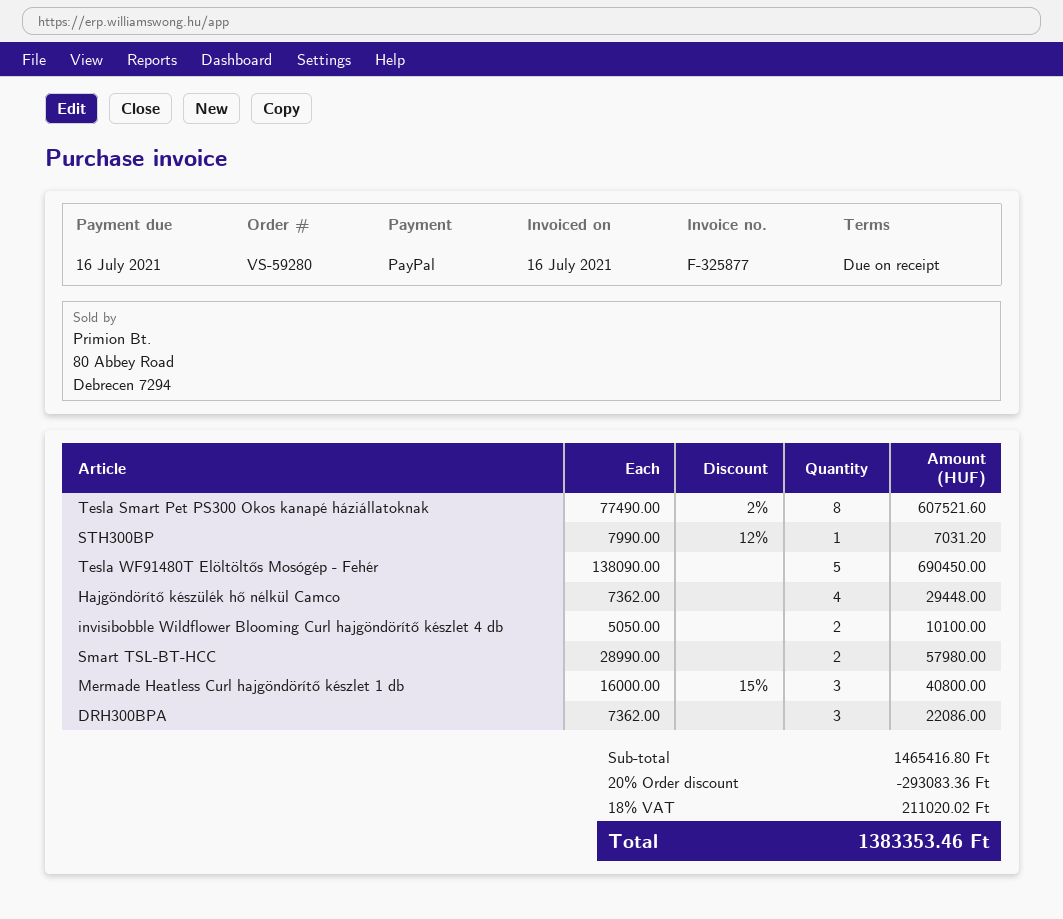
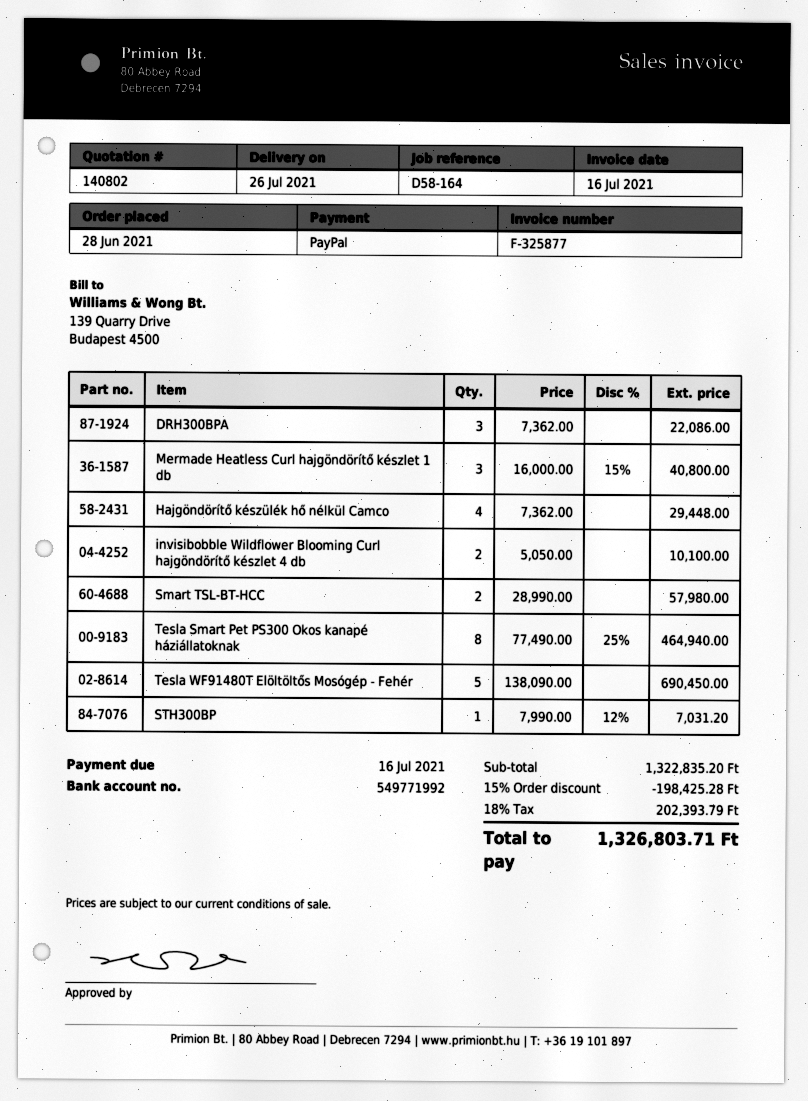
Tesla Smart Pet PS300 Okos kanapé háziállatoknak: 8 x 77490.00 - 2% = 607521.60 -> 8 x 77490.00 - 25% = 464940.00
subtotal: 1465416.80 -> 1322835.20
discount: 20% = 293083.36 -> 15% = 198425.28
tax: 18% = 211020.02 -> 18% = 202393.79
total: 1383353.46 -> 1326803.71

